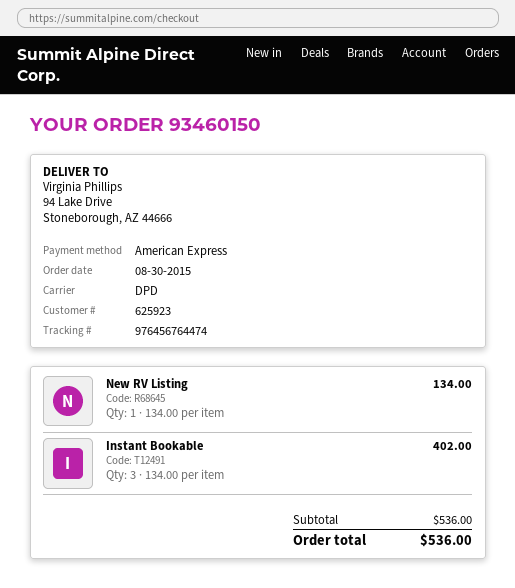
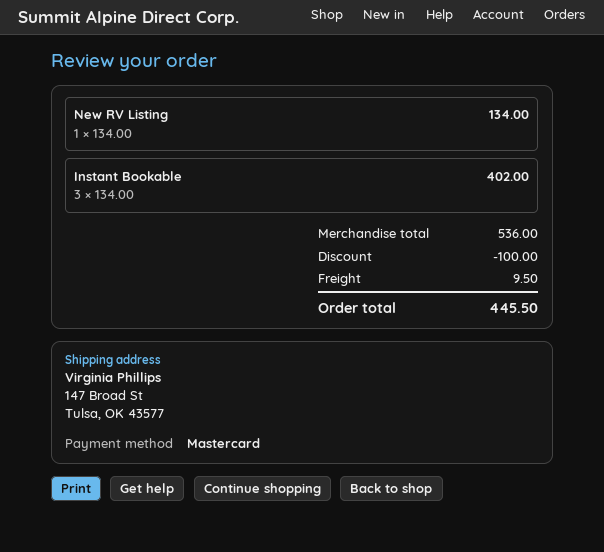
payment method: American Express -> Mastercard
ship to: 94 Lake Drive, Stoneborough, AZ 44666 -> 147 Broad St, Tulsa, OK 43577
discount: none -> 100.00
shipping: none -> 9.50
total: 536.00 -> 445.50

